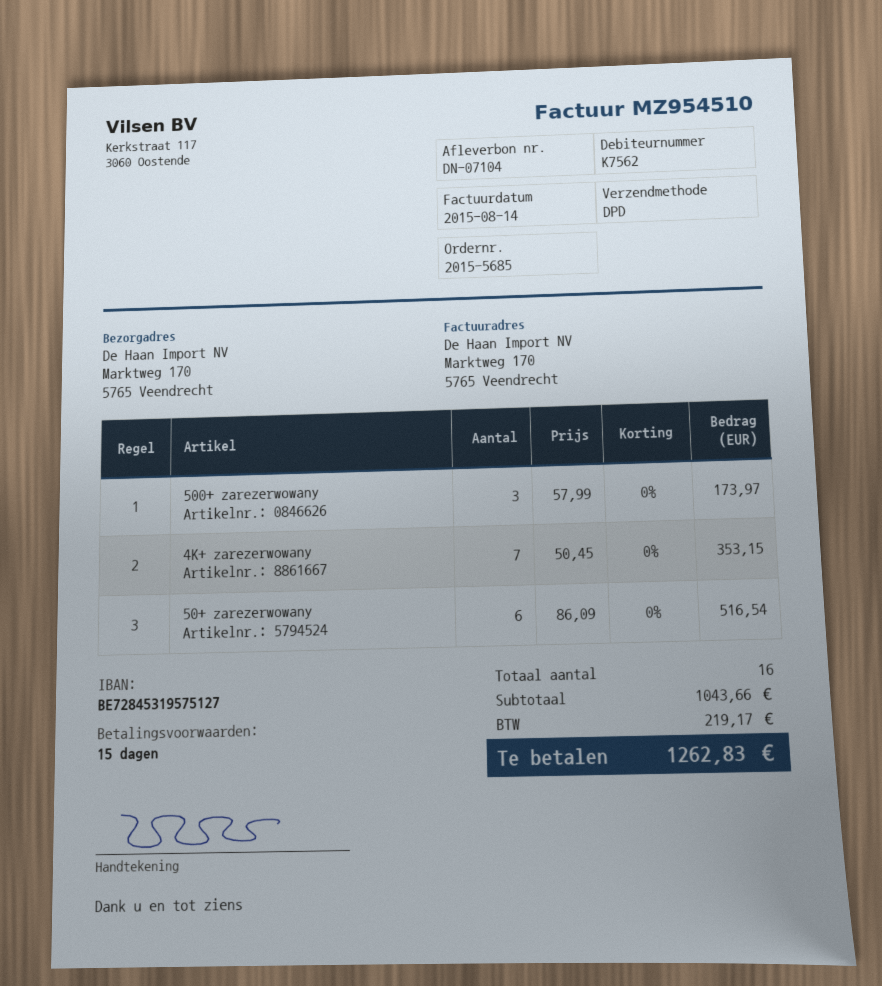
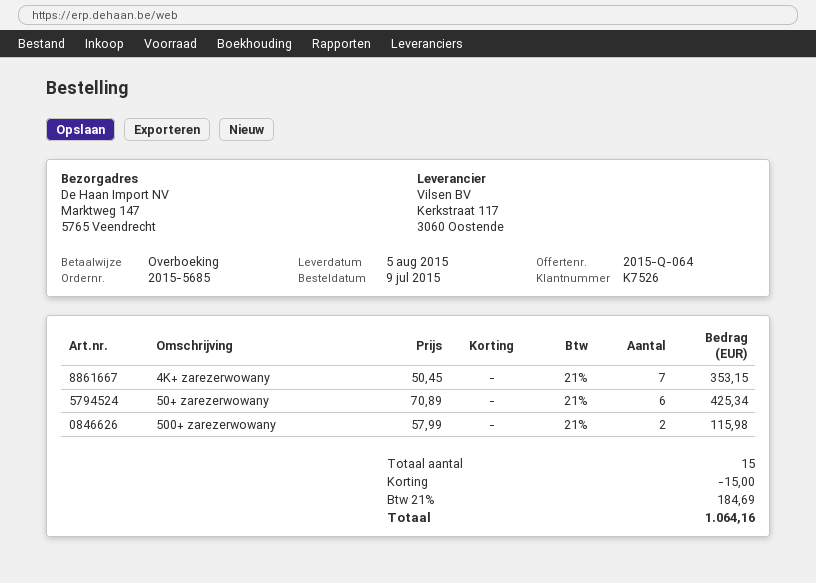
customer number: K7562 -> K7526
ship to: Marktweg 170, 5765 Veendrecht -> Marktweg 147, 5765 Veendrecht
500+ zarezerwowany: 3 x 57.99 = 173.97 -> 2 x 57.99 = 115.98
50+ zarezerwowany: 6 x 86.09 = 516.54 -> 6 x 70.89 = 425.34
total quantity: 16 -> 15
discount: none -> 15.00
tax: 219.17 -> 184.69
total: 1262.83 -> 1064.16

